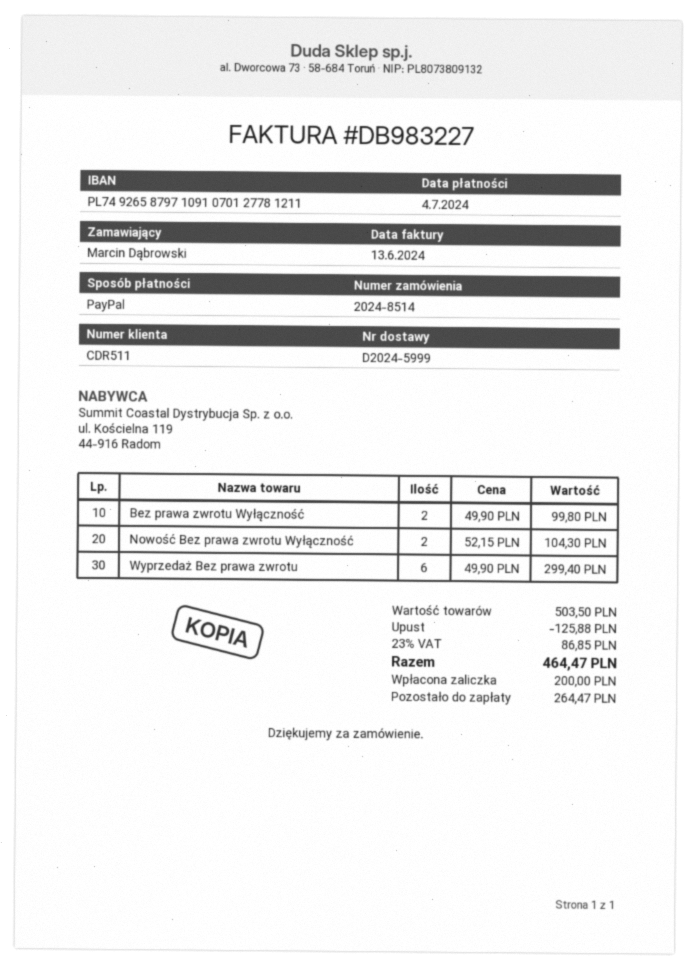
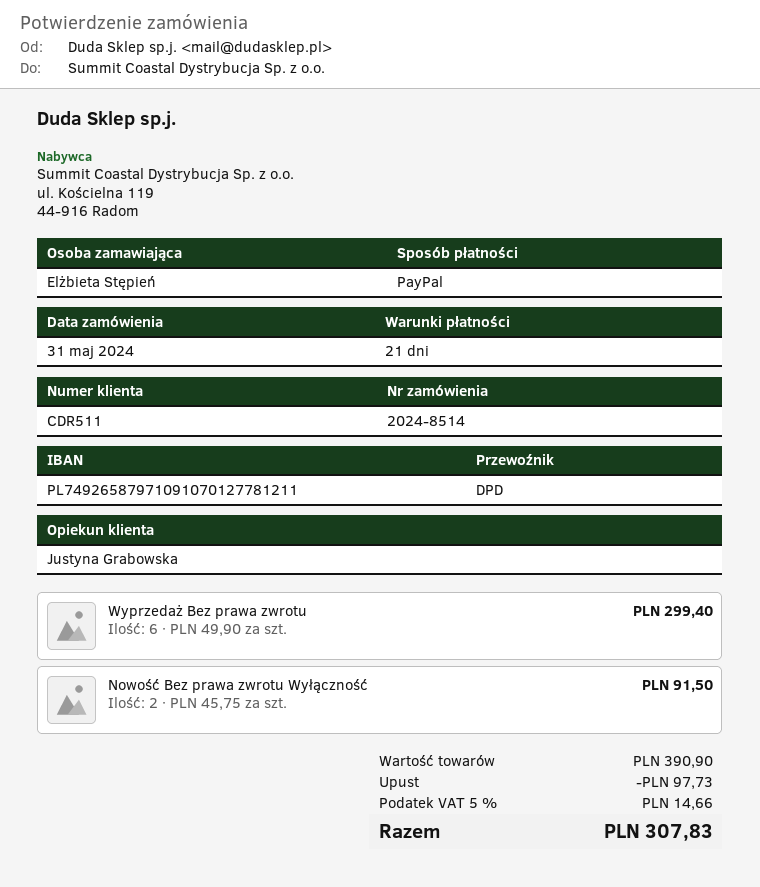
ordered by: Marcin Dąbrowski -> Elżbieta Stępień
Bez prawa zwrotu Wyłączność: 2 x 49.90 = 99.80 -> none
Nowość Bez prawa zwrotu Wyłączność: 2 x 52.15 = 104.30 -> 2 x 45.75 = 91.50
subtotal: 503.50 -> 390.90
discount: 125.88 -> 97.73
tax: 23% = 86.85 -> 5% = 14.66
total: 464.47 -> 307.83

